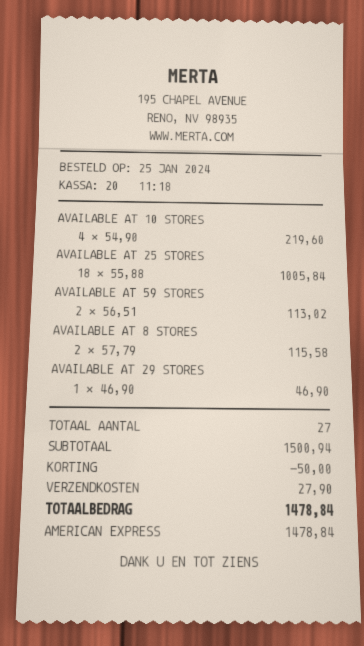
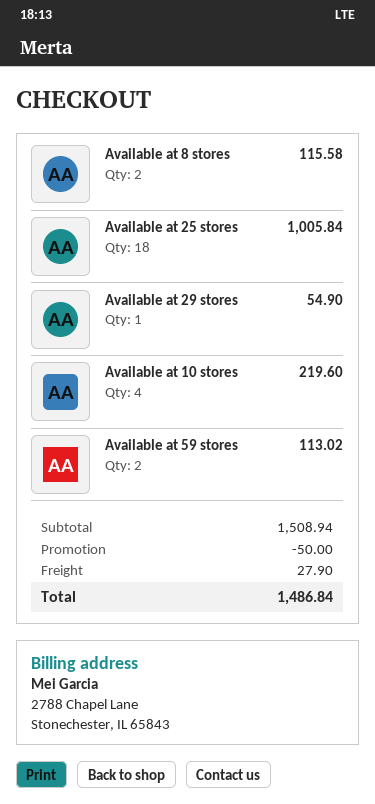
AVAILABLE AT 29 STORES: 1 for 46.90 -> 1 for 54.90
subtotal: 1500.94 -> 1508.94
total: 1478.84 -> 1486.84

